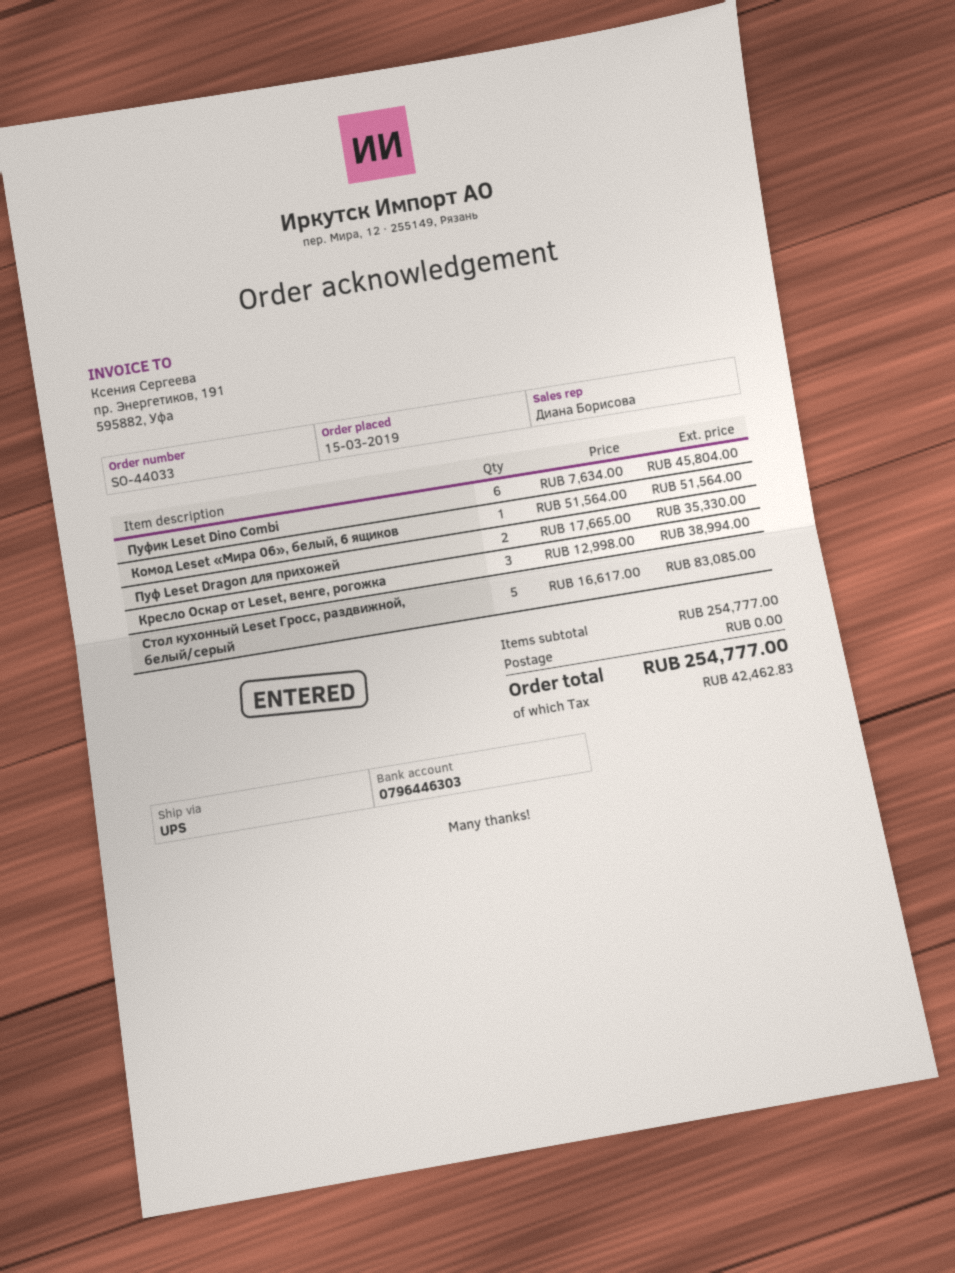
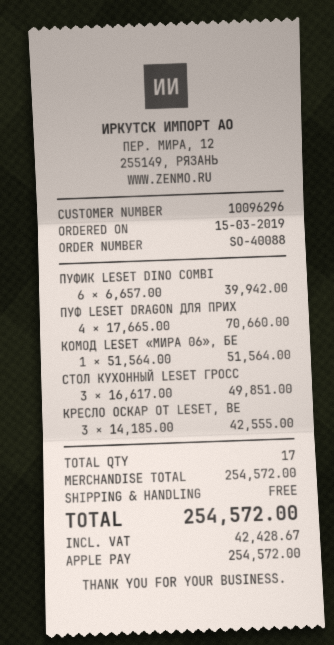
order number: SO-44033 -> SO-40088
Пуфик Leset Dino Combi: 6 x 7634.00 = 45804.00 -> 6 x 6657.00 = 39942.00
Пуф Leset Dragon для прихожей: 2 x 17665.00 = 35330.00 -> 4 x 17665.00 = 70660.00
Кресло Оскар от Leset, венге, рогожка: 3 x 12998.00 = 38994.00 -> 3 x 14185.00 = 42555.00
Стол кухонный Leset Гросс, раздвижной, белый/серый: 5 x 16617.00 = 83085.00 -> 3 x 16617.00 = 49851.00
subtotal: 254777.00 -> 254572.00
tax: 42462.83 -> 42428.67
total: 254777.00 -> 254572.00

